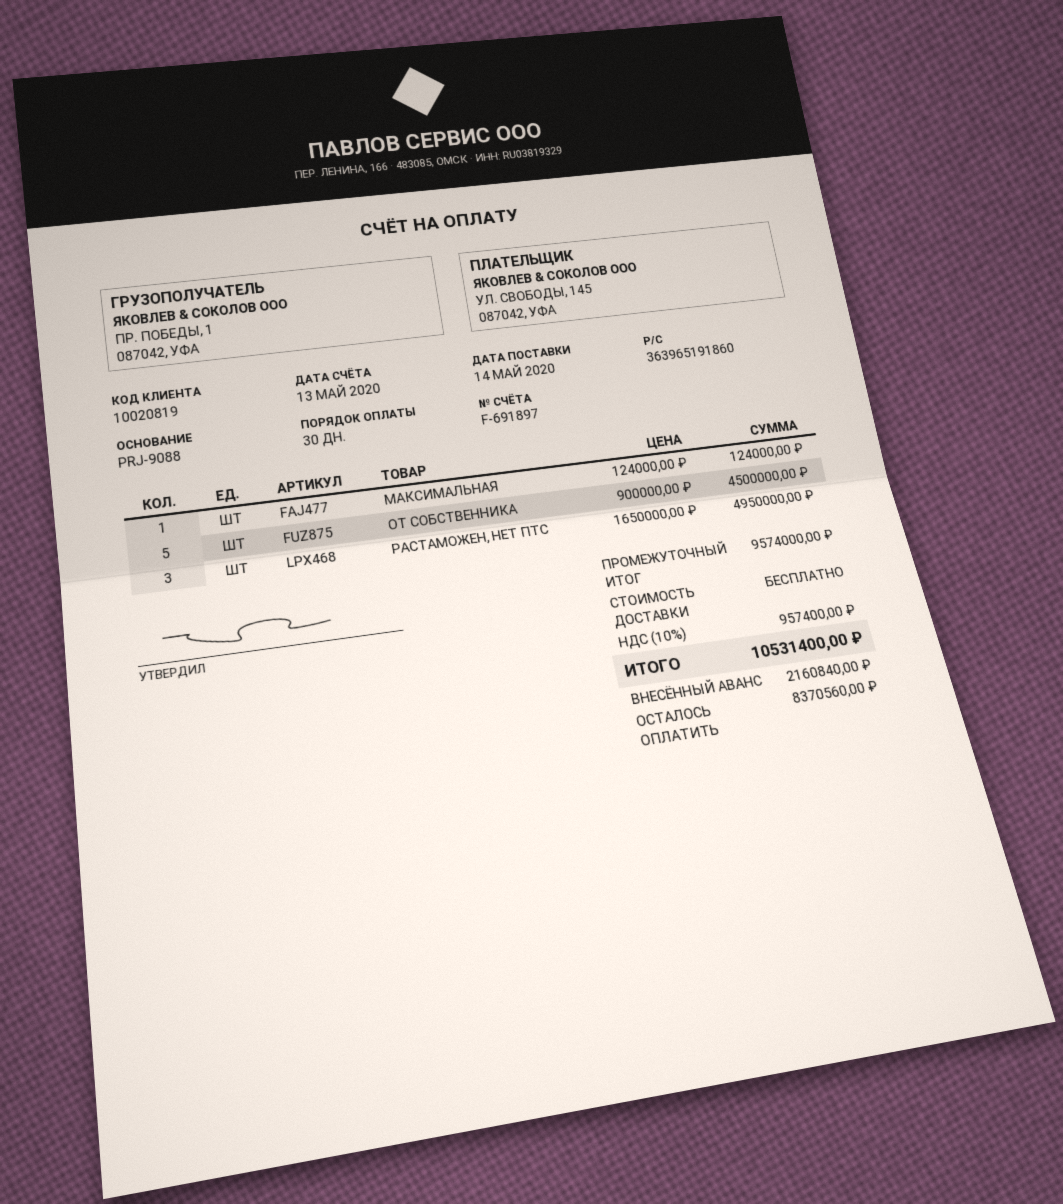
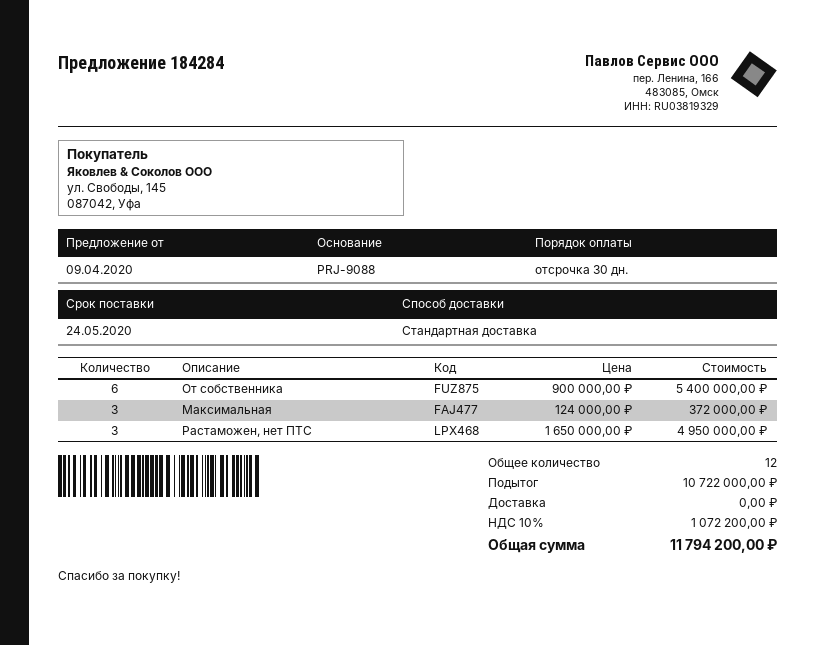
delivery date: 2020-05-14 -> 2020-05-24
МАКСИМАЛЬНАЯ: 1 x 124000.00 = 124000.00 -> 3 x 124000.00 = 372000.00
ОТ СОБСТВЕННИКА: 5 x 900000.00 = 4500000.00 -> 6 x 900000.00 = 5400000.00
subtotal: 9574000.00 -> 10722000.00
tax: 10% = 957400.00 -> 10% = 1072200.00
total: 10531400.00 -> 11794200.00

